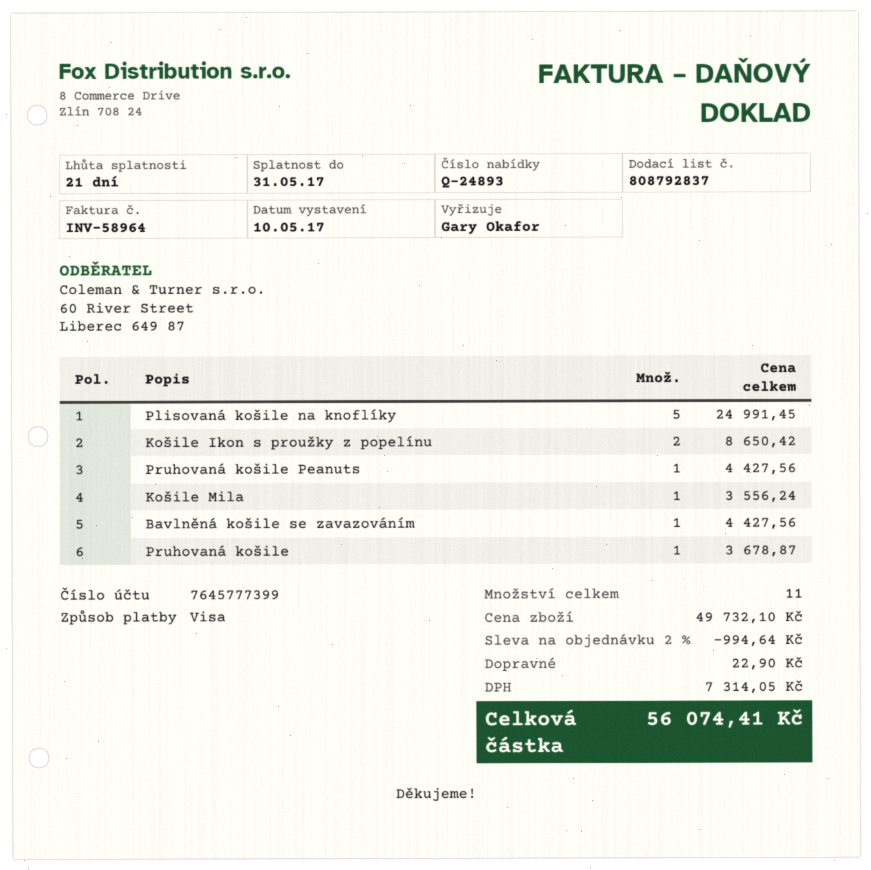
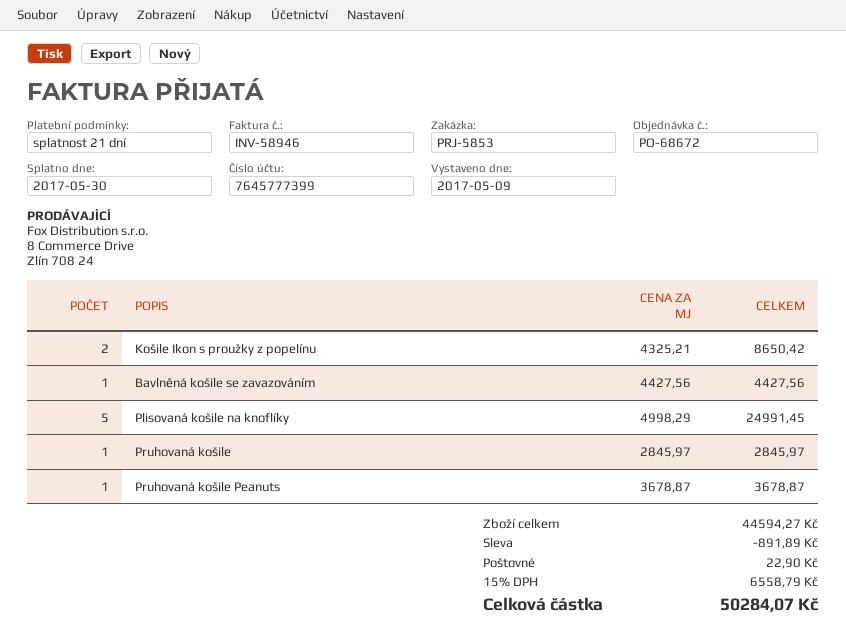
invoice number: INV-58964 -> INV-58946
invoice date: 2017-05-10 -> 2017-05-09
due date: 2017-05-31 -> 2017-05-30
Pruhovaná košile Peanuts: 1 for 4427.56 -> 1 for 3678.87
Košile Mila: 1 for 3556.24 -> none
Pruhovaná košile: 1 for 3678.87 -> 1 for 2845.97
subtotal: 49732.10 -> 44594.27
discount: 994.64 -> 891.89
tax: 7314.05 -> 6558.79
total: 56074.41 -> 50284.07

